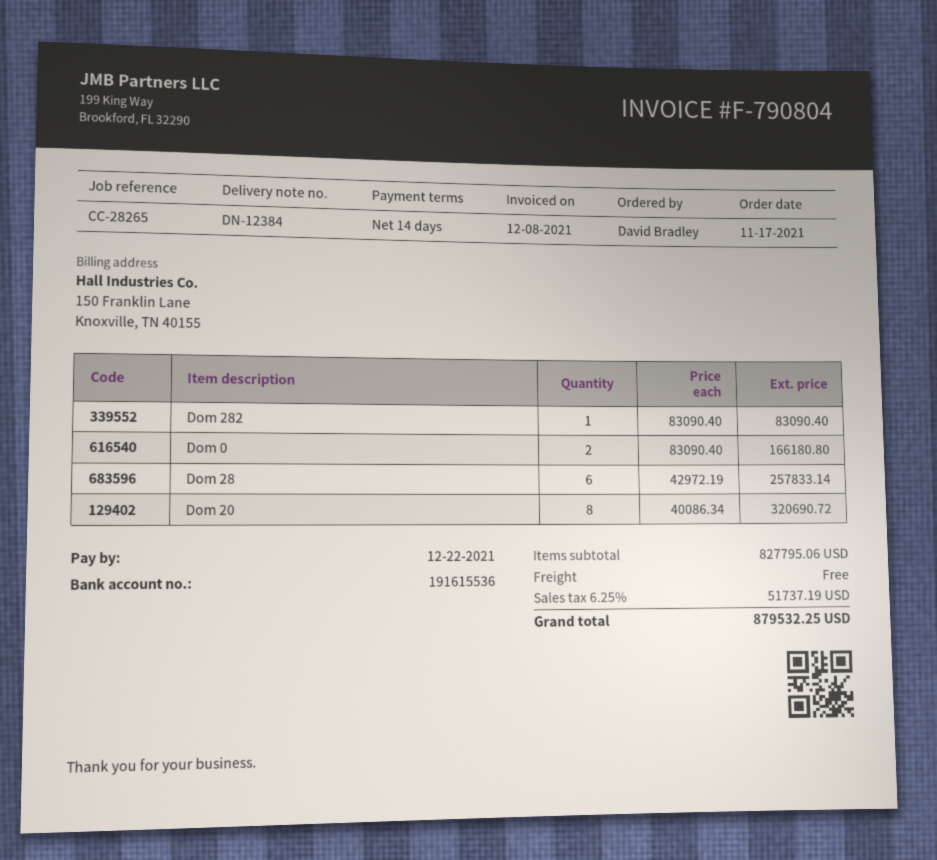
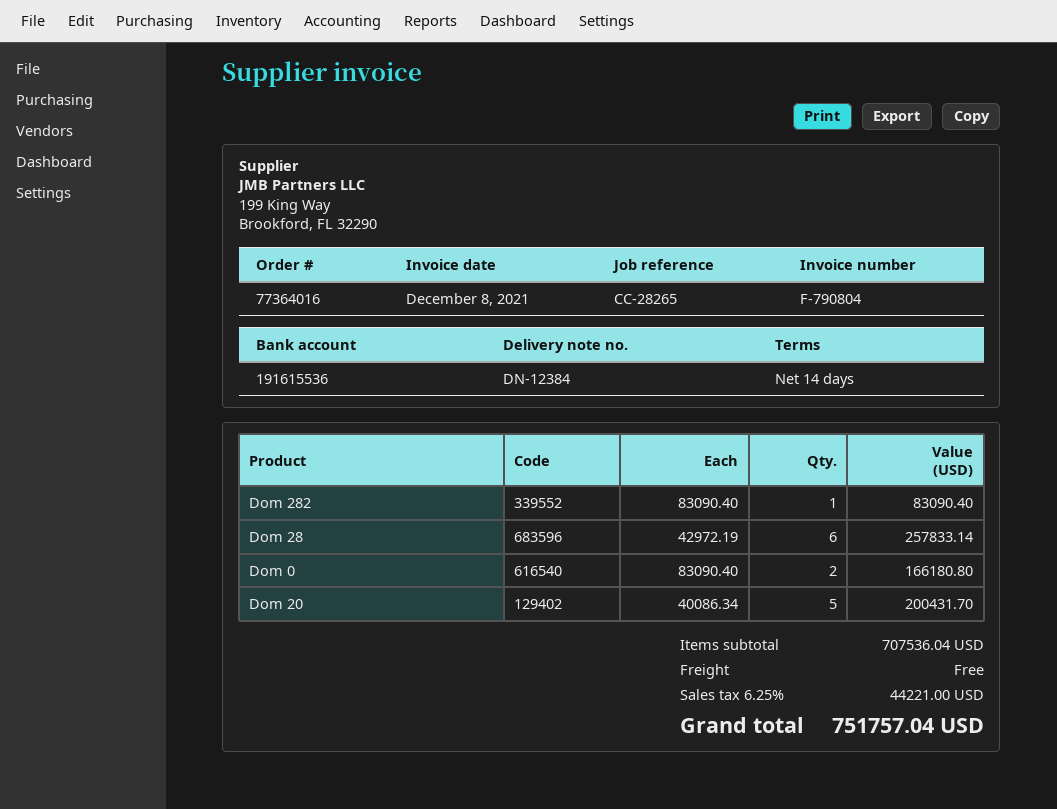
Dom 20: 8 x 40086.34 = 320690.72 -> 5 x 40086.34 = 200431.70
subtotal: 827795.06 -> 707536.04
tax: 6.25% = 51737.19 -> 6.25% = 44221.00
total: 879532.25 -> 751757.04

